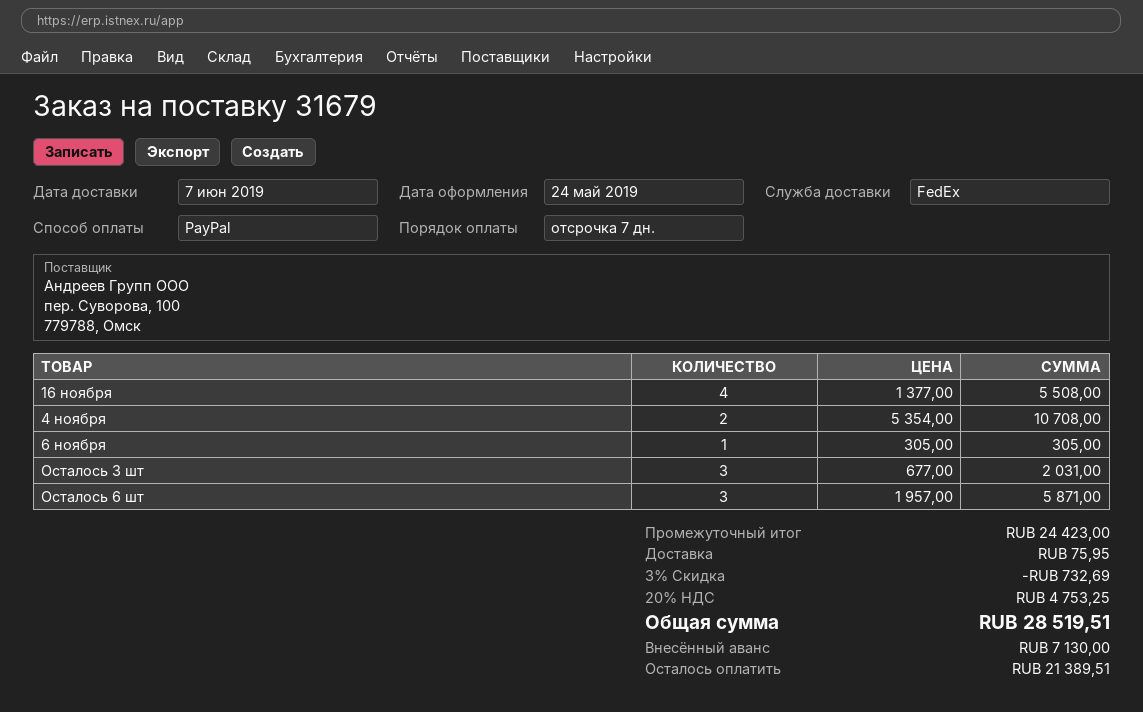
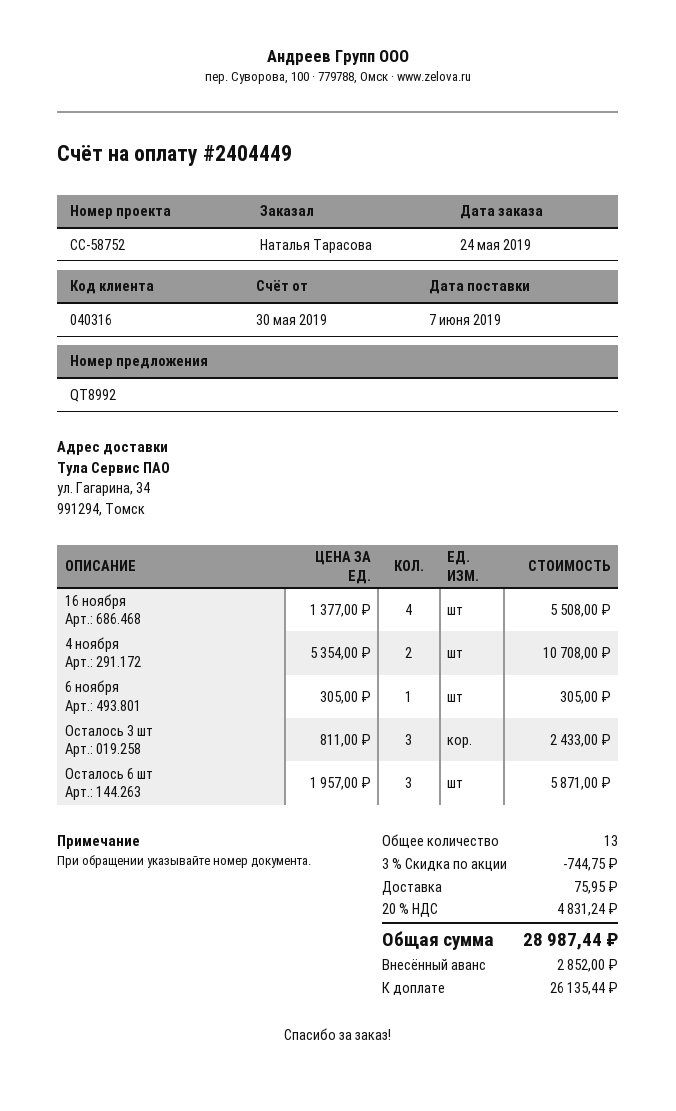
Осталось 3 шт: 3 x 677.00 = 2031.00 -> 3 x 811.00 = 2433.00
discount: 3% = 732.69 -> 3% = 744.75
tax: 20% = 4753.25 -> 20% = 4831.24
total: 28519.51 -> 28987.44
deposit: 7130.00 -> 2852.00
balance: 21389.51 -> 26135.44

